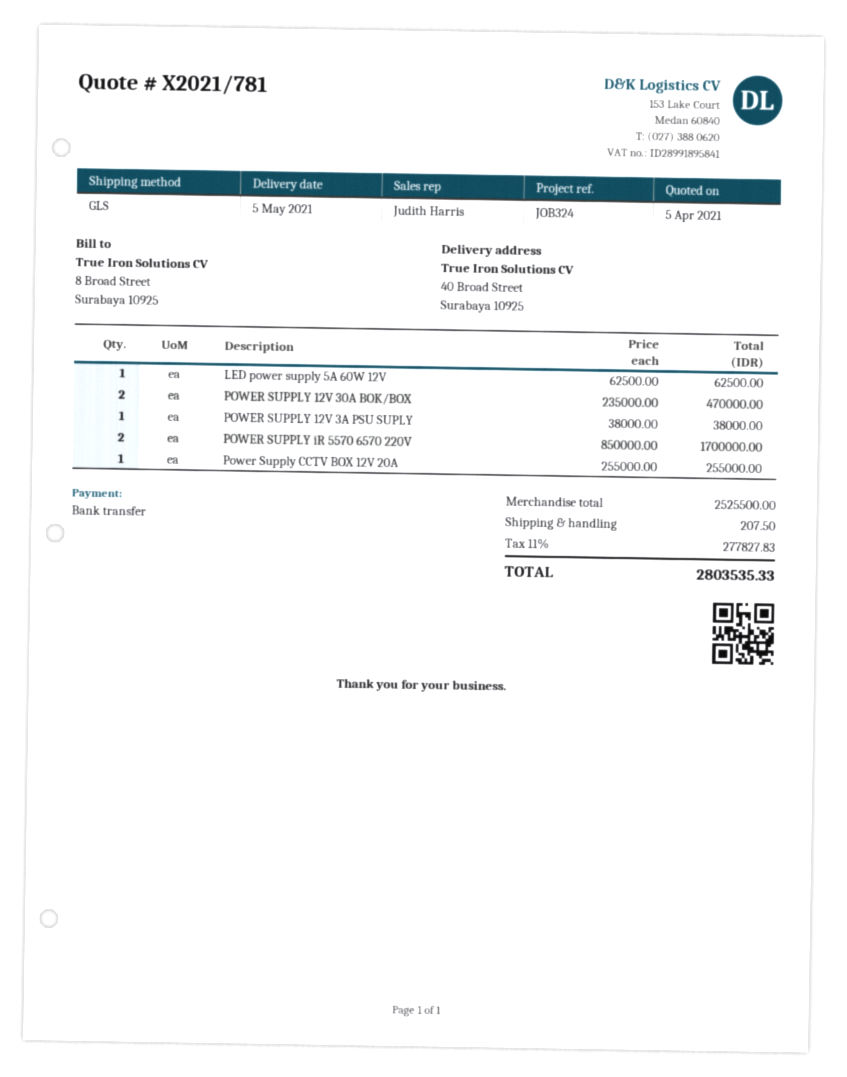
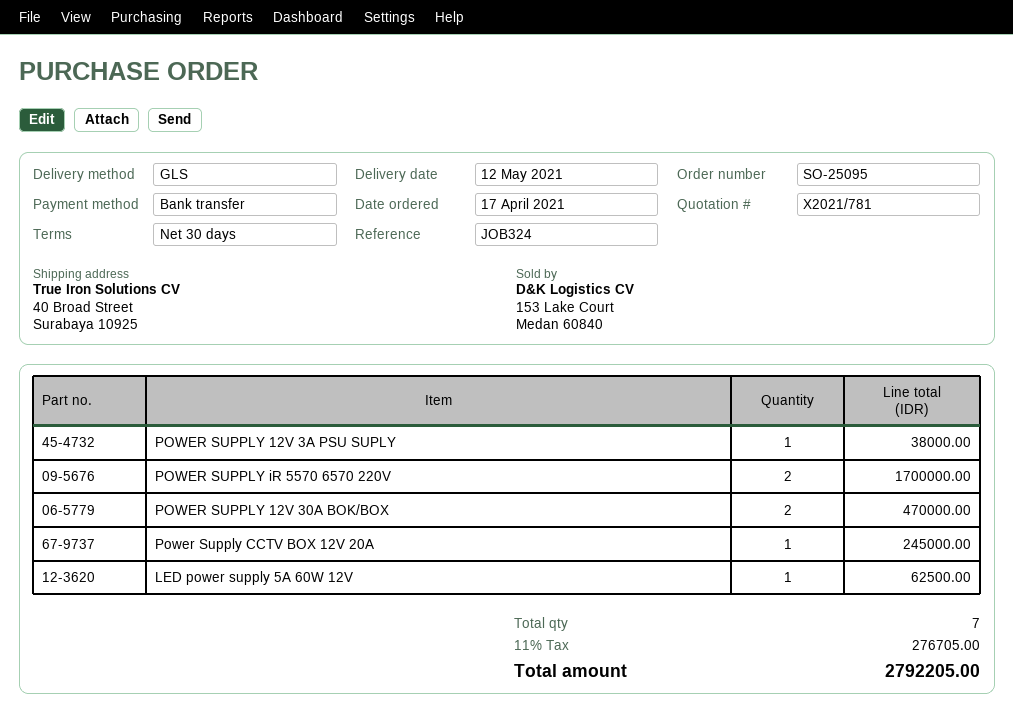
delivery date: 2021-05-05 -> 2021-05-12
Power Supply CCTV BOX 12V 20A: 1 for 255000.00 -> 1 for 245000.00
shipping: 207.50 -> none
tax: 11% = 277827.83 -> 11% = 276705.00
total: 2803535.33 -> 2792205.00

